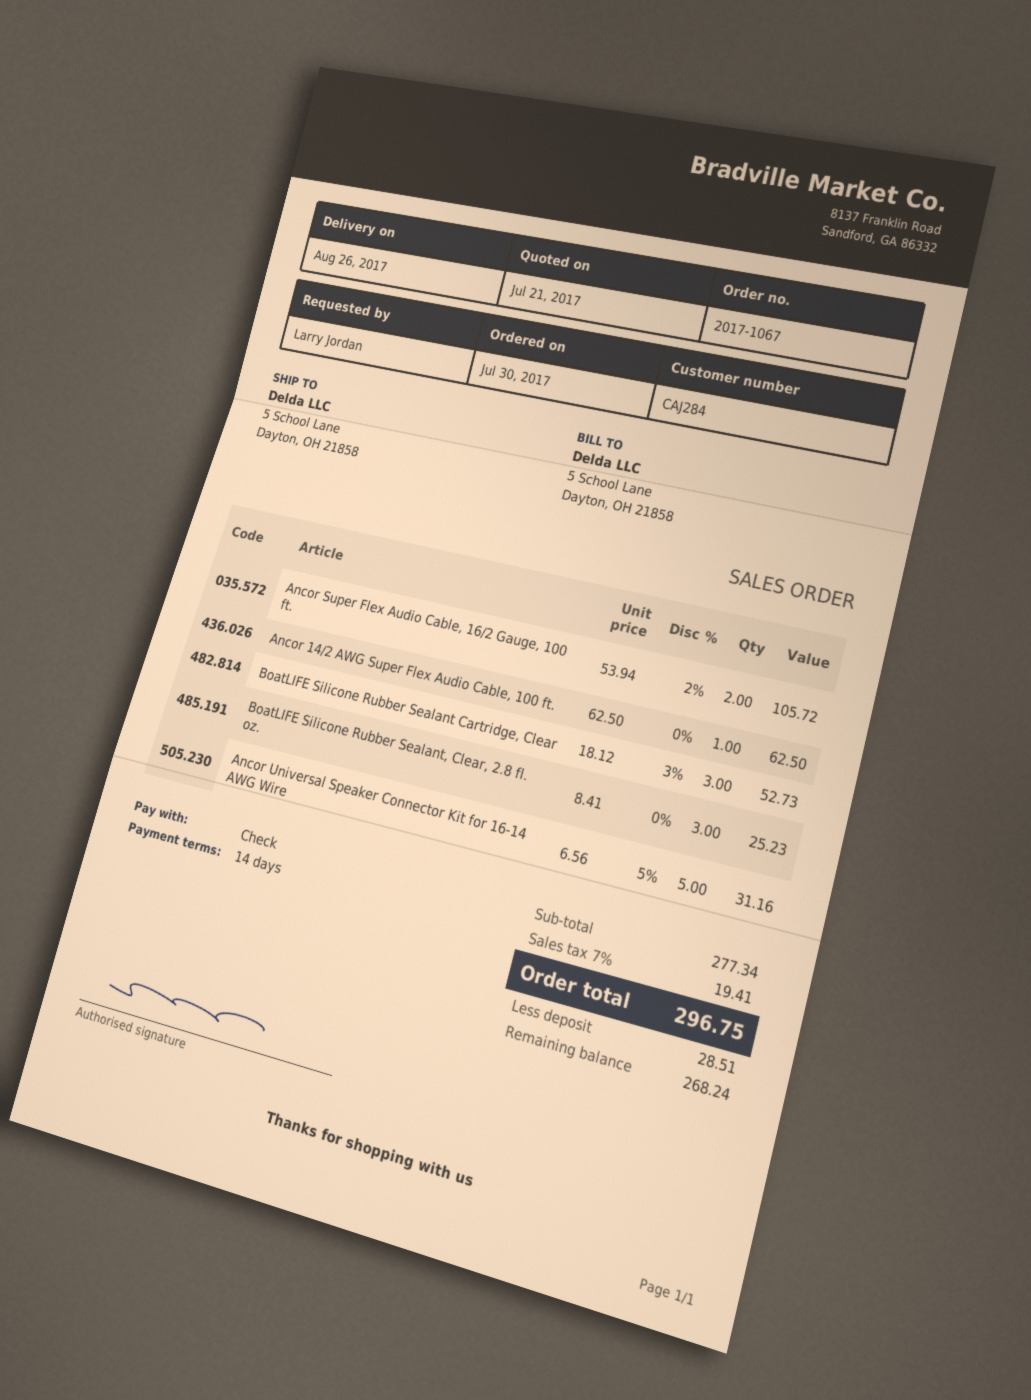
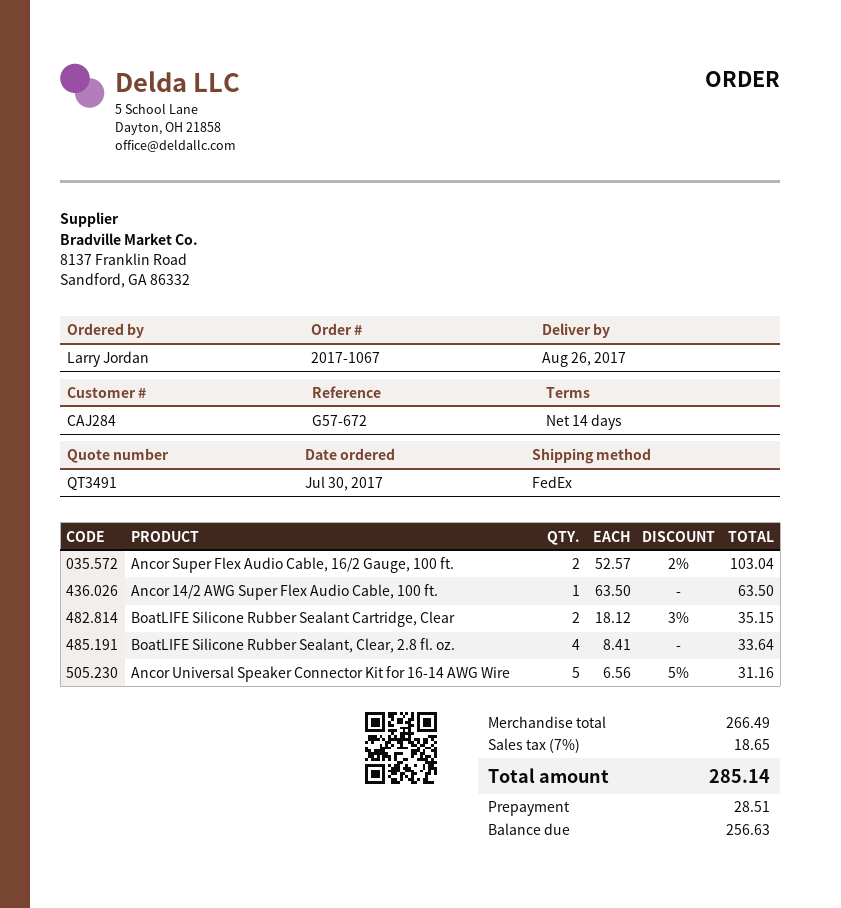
Ancor Super Flex Audio Cable, 16/2 Gauge, 100 ft.: 2 x 53.94 - 2% = 105.72 -> 2 x 52.57 - 2% = 103.04
Ancor 14/2 AWG Super Flex Audio Cable, 100 ft.: 1 x 62.50 = 62.50 -> 1 x 63.50 = 63.50
BoatLIFE Silicone Rubber Sealant Cartridge, Clear: 3 x 18.12 - 3% = 52.73 -> 2 x 18.12 - 3% = 35.15
BoatLIFE Silicone Rubber Sealant, Clear, 2.8 fl. oz.: 3 x 8.41 = 25.23 -> 4 x 8.41 = 33.64
subtotal: 277.34 -> 266.49
tax: 7% = 19.41 -> 7% = 18.65
total: 296.75 -> 285.14
balance: 268.24 -> 256.63

